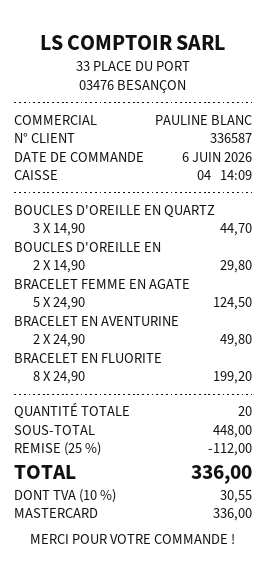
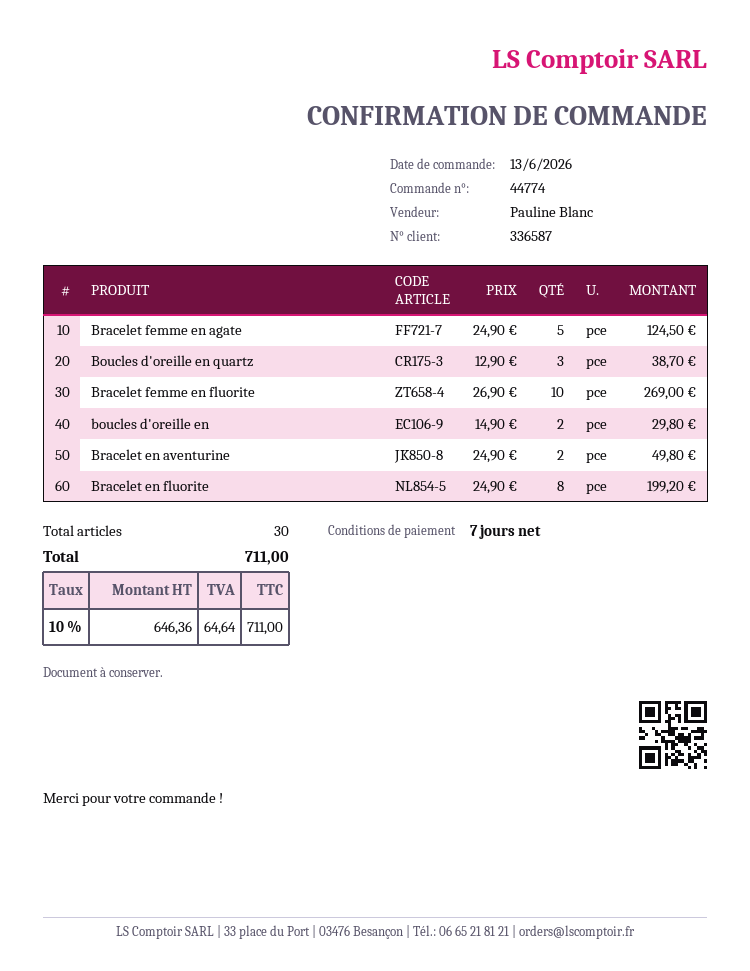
order date: 2026-06-06 -> 2026-06-13
BOUCLES D'OREILLE EN QUARTZ: 3 x 14.90 = 44.70 -> 3 x 12.90 = 38.70
Bracelet femme en fluorite: none -> 10 x 26.90 = 269.00
total quantity: 20 -> 30
discount: 25% = 112.00 -> none
tax: 10% = 30.55 -> 10% = 64.64
total: 336.00 -> 711.00

